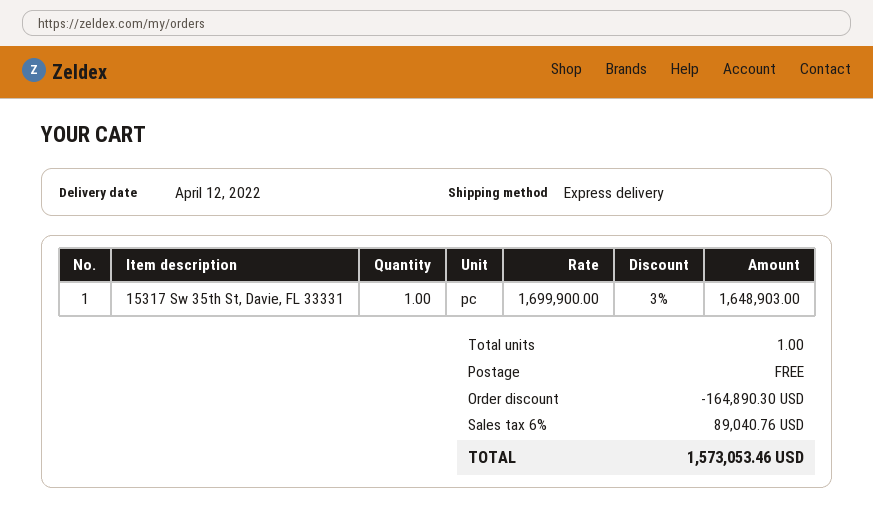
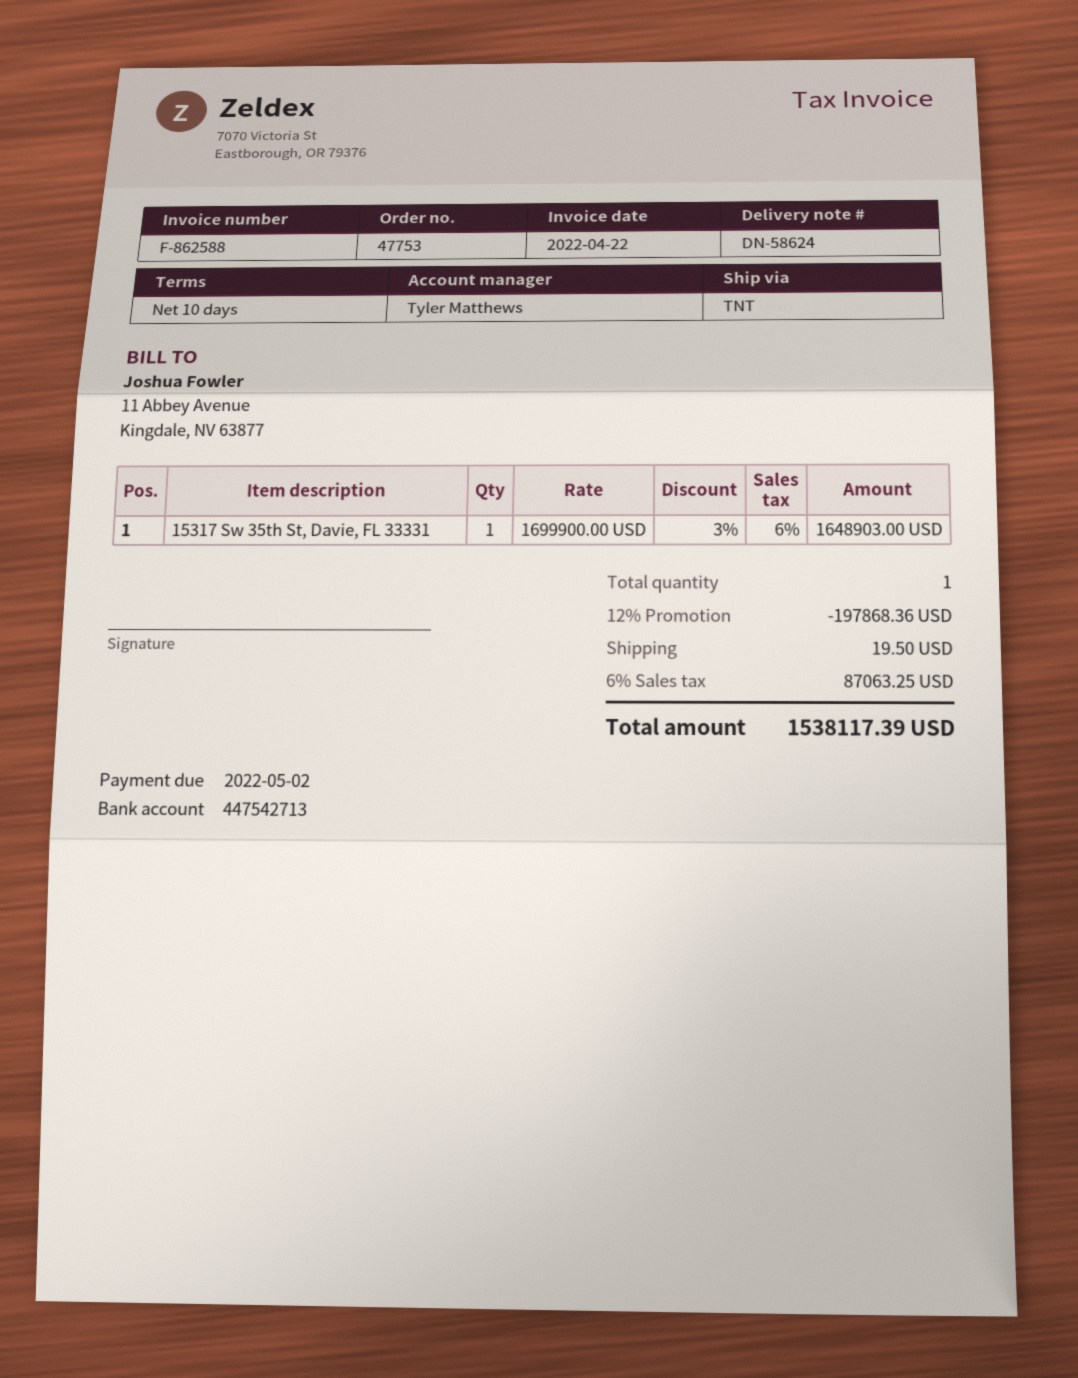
shipping method: express -> TNT
discount: 164890.30 -> 197868.36
shipping: 0.00 -> 19.50
tax: 6% = 89040.76 -> 6% = 87063.25
total: 1573053.46 -> 1538117.39

